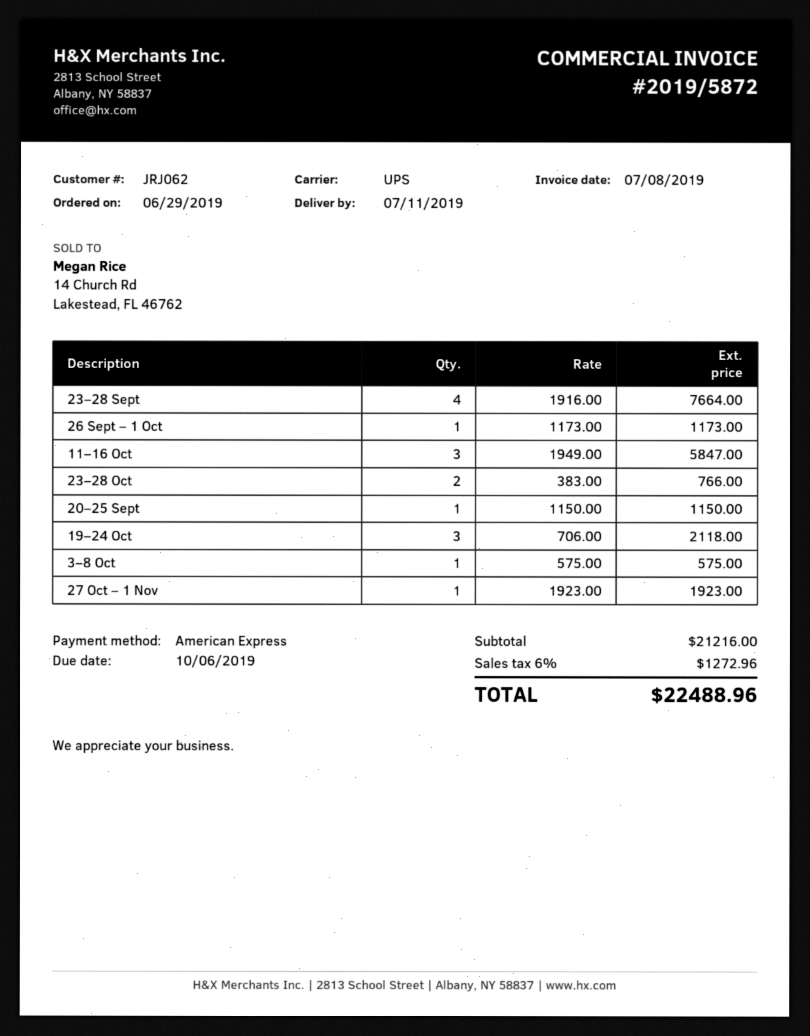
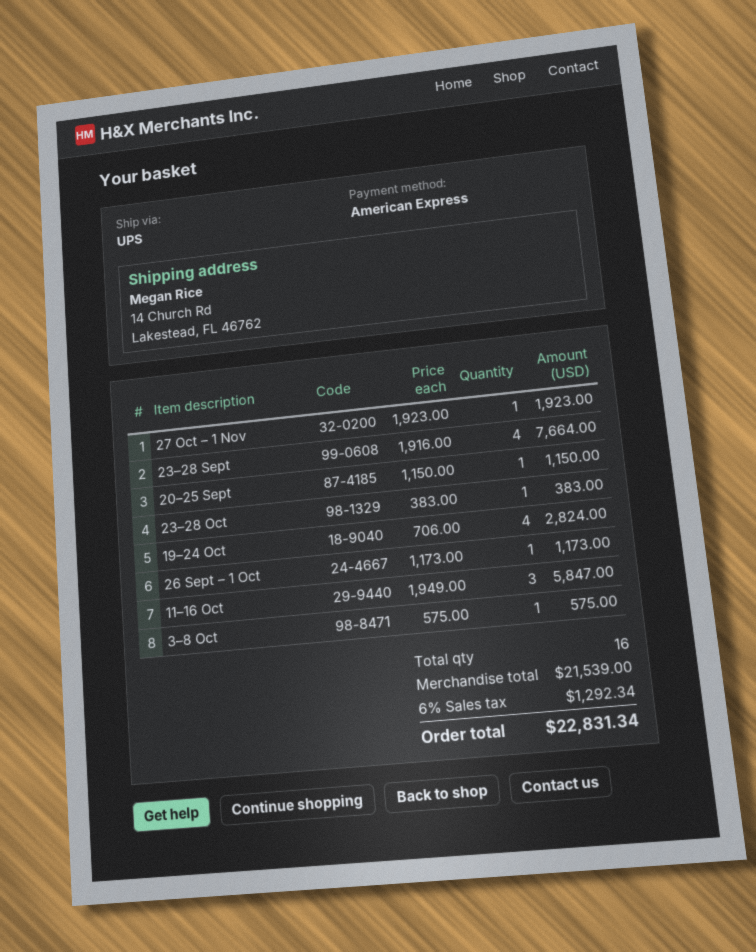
23–28 Oct: 2 x 383.00 = 766.00 -> 1 x 383.00 = 383.00
19–24 Oct: 3 x 706.00 = 2118.00 -> 4 x 706.00 = 2824.00
subtotal: 21216.00 -> 21539.00
tax: 6% = 1272.96 -> 6% = 1292.34
total: 22488.96 -> 22831.34

